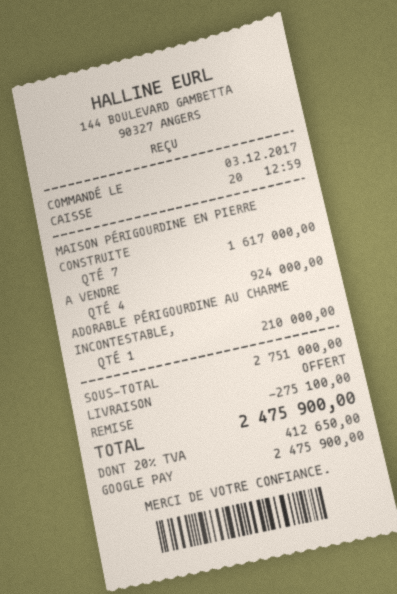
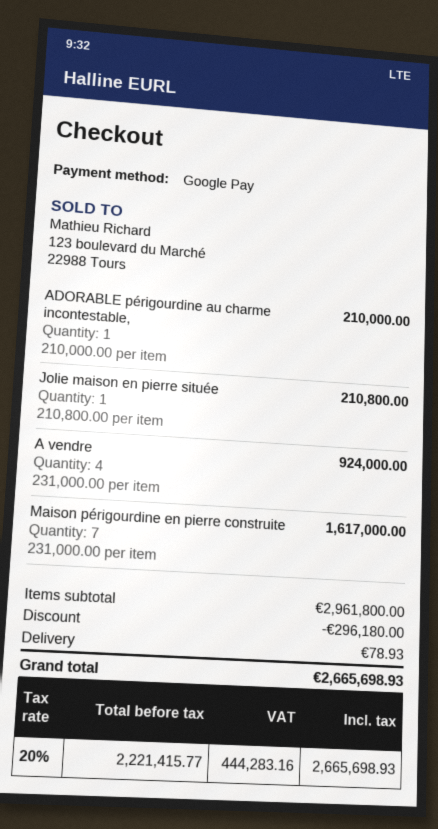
Jolie maison en pierre située: none -> 1 for 210800.00
subtotal: 2751000.00 -> 2961800.00
discount: 275100.00 -> 296180.00
shipping: 0.00 -> 78.93
tax: 20% = 412650.00 -> 20% = 444283.16
total: 2475900.00 -> 2665698.93

